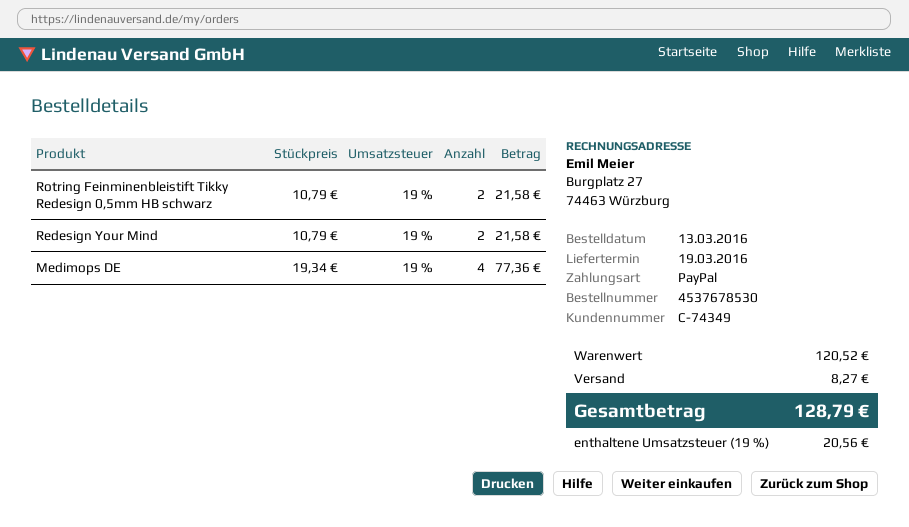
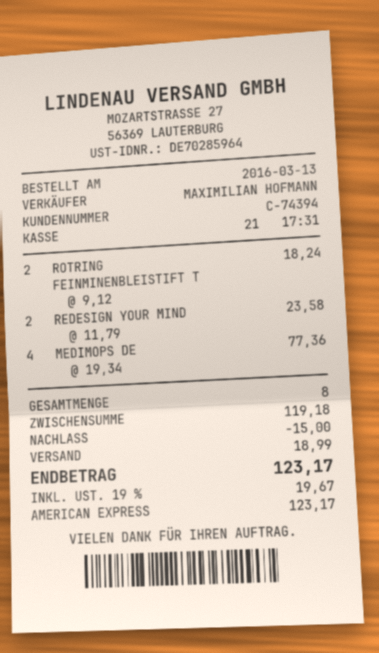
customer number: C-74349 -> C-74394
payment method: PayPal -> American Express
Rotring Feinminenbleistift Tikky Redesign 0,5mm HB schwarz: 2 x 10.79 = 21.58 -> 2 x 9.12 = 18.24
Redesign Your Mind: 2 x 10.79 = 21.58 -> 2 x 11.79 = 23.58
subtotal: 120.52 -> 119.18
discount: none -> 15.00
shipping: 8.27 -> 18.99
tax: 19% = 20.56 -> 19% = 19.67
total: 128.79 -> 123.17

